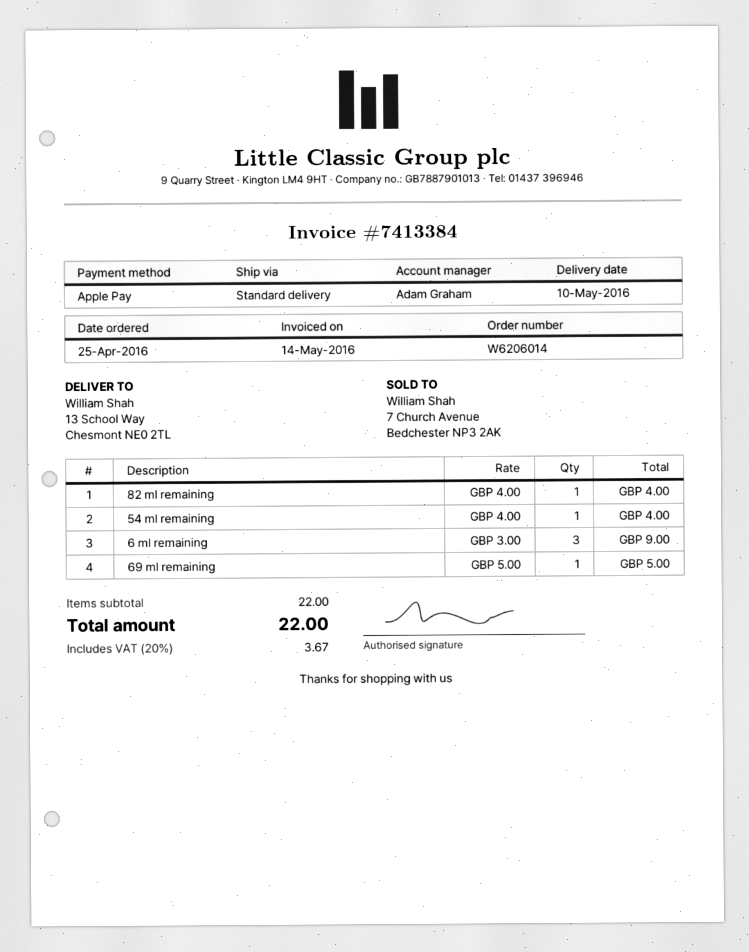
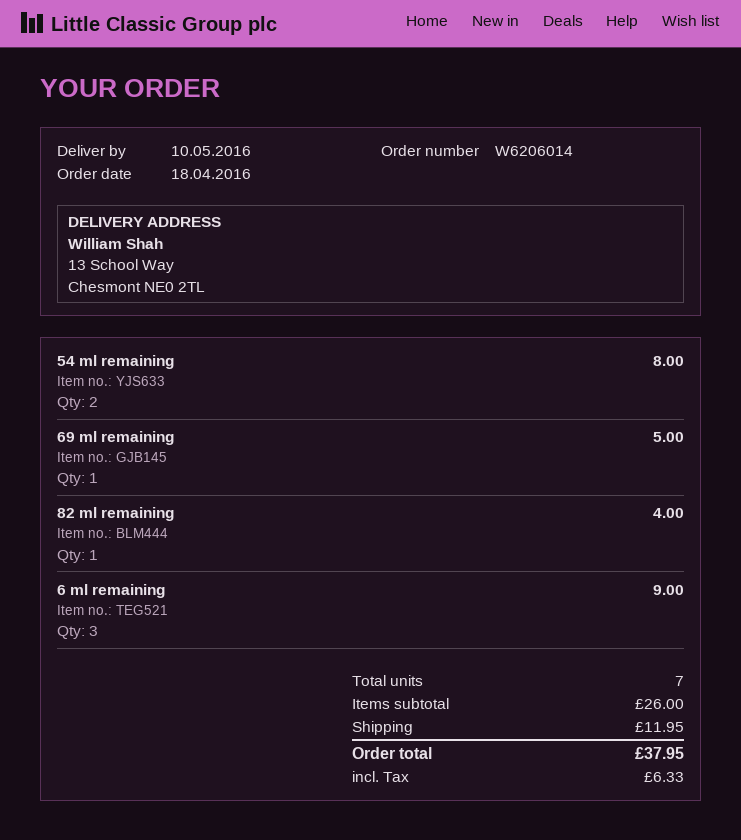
order date: 2016-04-25 -> 2016-04-18
54 ml remaining: 1 for 4.00 -> 2 for 8.00
subtotal: 22.00 -> 26.00
shipping: none -> 11.95
tax: 3.67 -> 6.33
total: 22.00 -> 37.95

